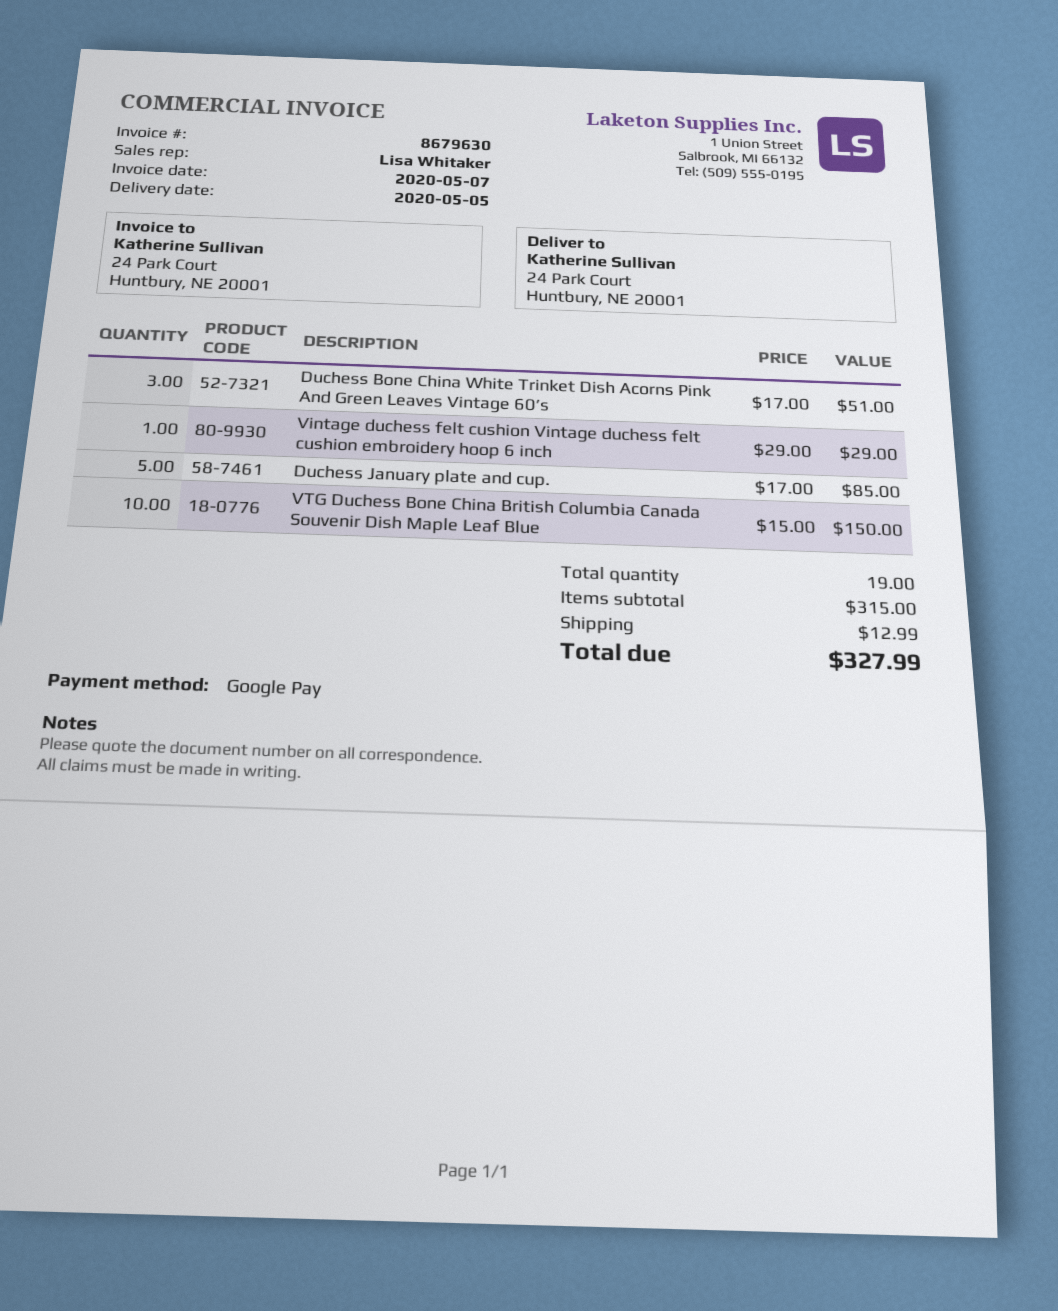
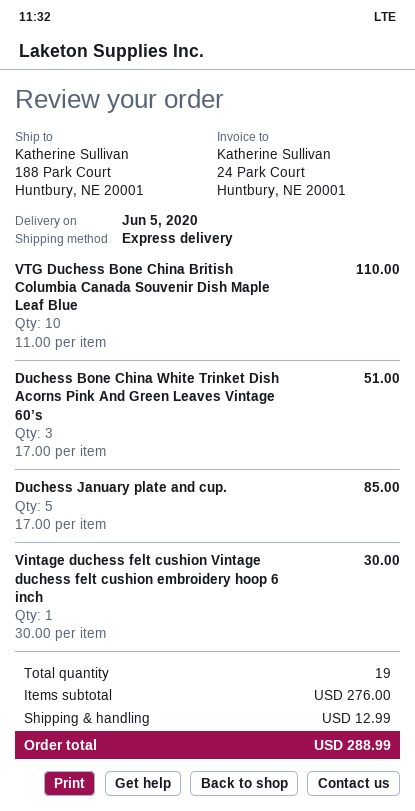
delivery date: 2020-05-05 -> 2020-06-05
ship to: 24 Park Court, Huntbury, NE 20001 -> 188 Park Court, Huntbury, NE 20001
Vintage duchess felt cushion Vintage duchess felt cushion embroidery hoop 6 inch: 1 x 29.00 = 29.00 -> 1 x 30.00 = 30.00
VTG Duchess Bone China British Columbia Canada Souvenir Dish Maple Leaf Blue: 10 x 15.00 = 150.00 -> 10 x 11.00 = 110.00
subtotal: 315.00 -> 276.00
total: 327.99 -> 288.99

